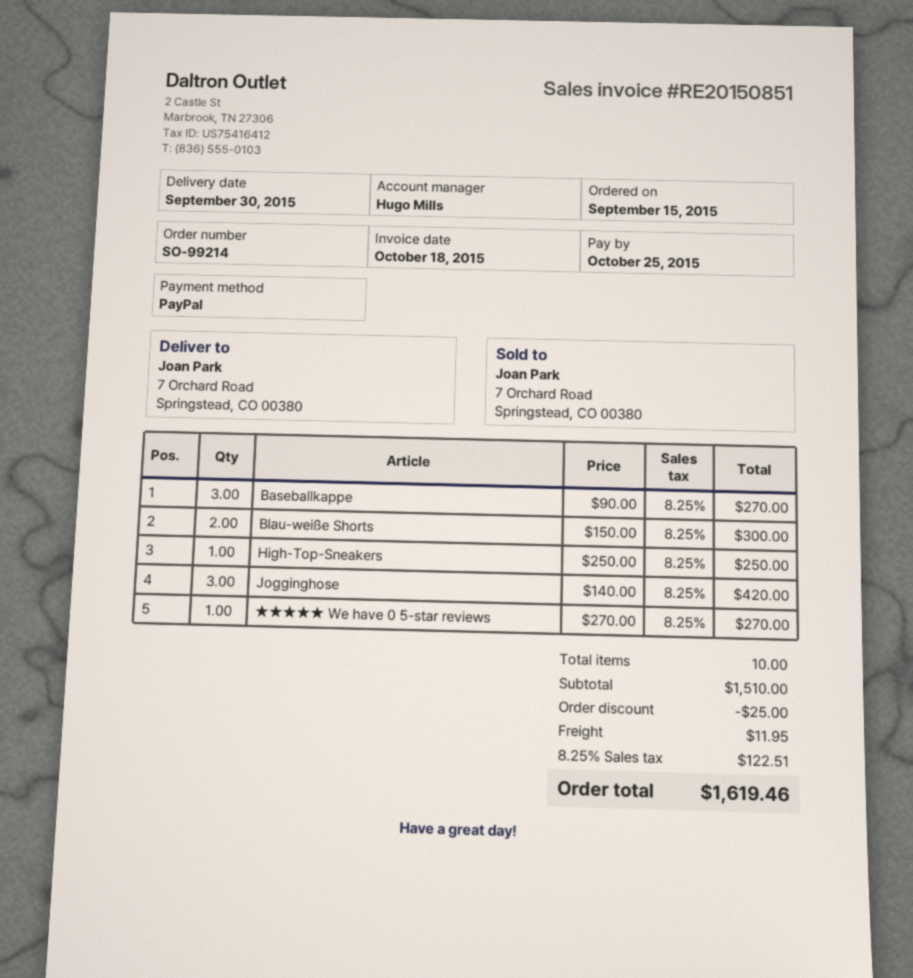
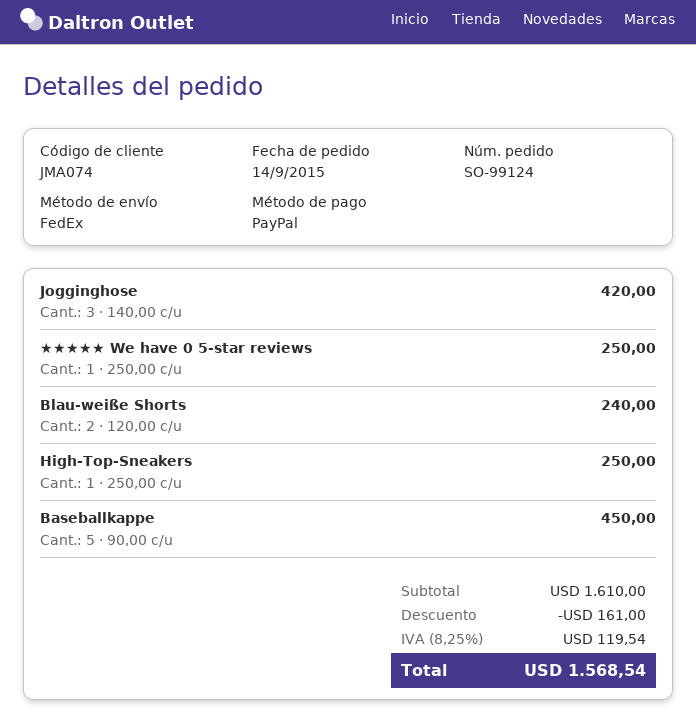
order number: SO-99214 -> SO-99124
order date: 2015-09-15 -> 2015-09-14
Baseballkappe: 3 x 90.00 = 270.00 -> 5 x 90.00 = 450.00
Blau-weiße Shorts: 2 x 150.00 = 300.00 -> 2 x 120.00 = 240.00
★★★★★ We have 0 5-star reviews: 1 x 270.00 = 270.00 -> 1 x 250.00 = 250.00
subtotal: 1510.00 -> 1610.00
discount: 25.00 -> 161.00
shipping: 11.95 -> none
tax: 8.25% = 122.51 -> 8.25% = 119.54
total: 1619.46 -> 1568.54

